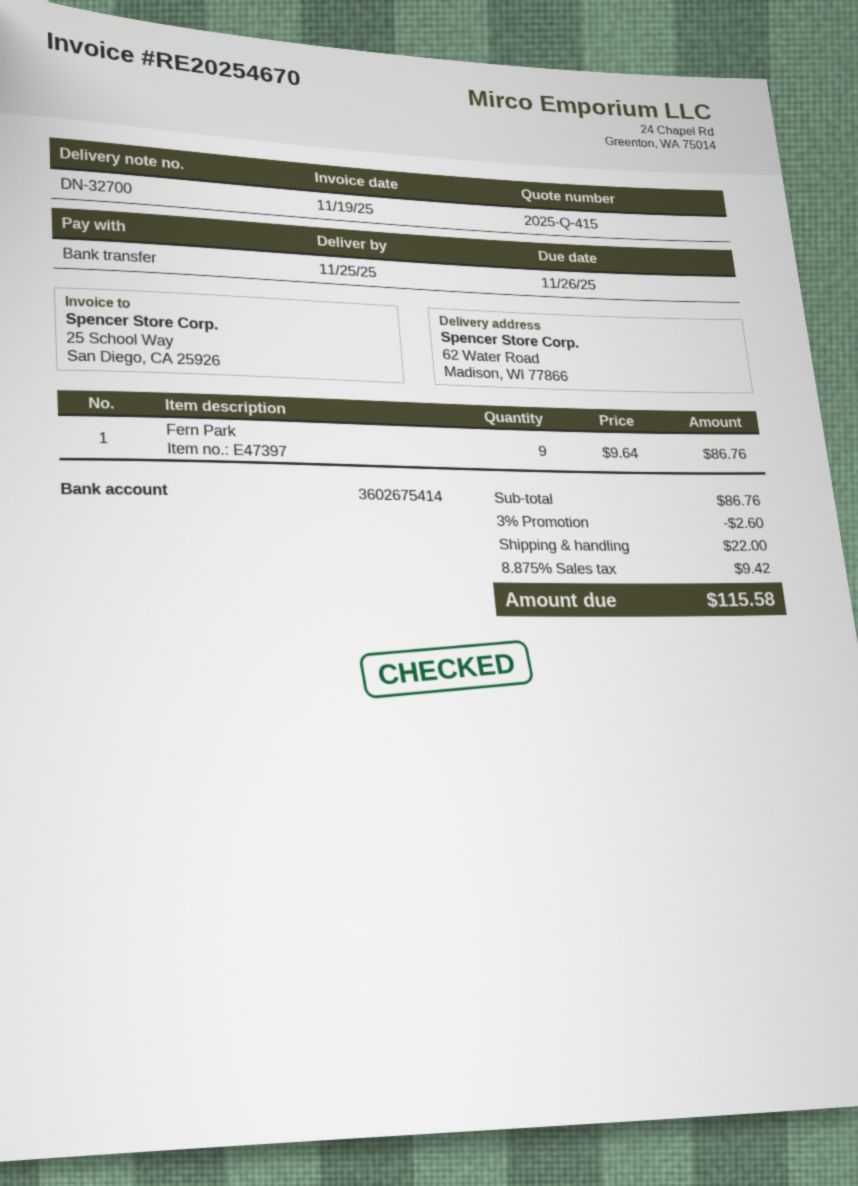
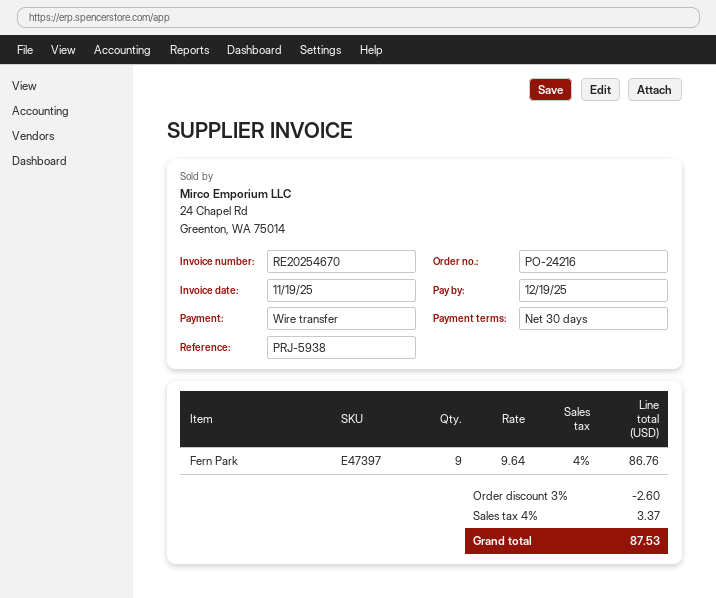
due date: 2025-11-26 -> 2025-12-19
shipping: 22.00 -> none
tax: 8.875% = 9.42 -> 4% = 3.37
total: 115.58 -> 87.53

